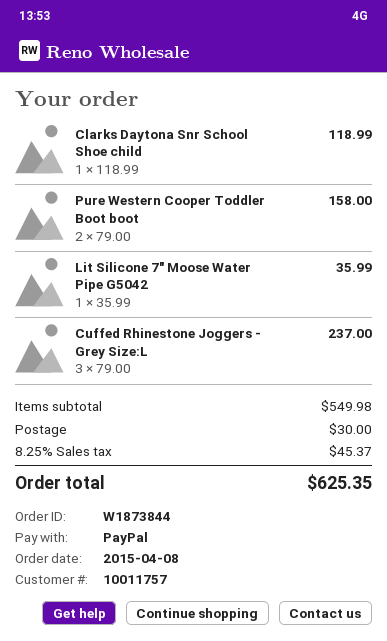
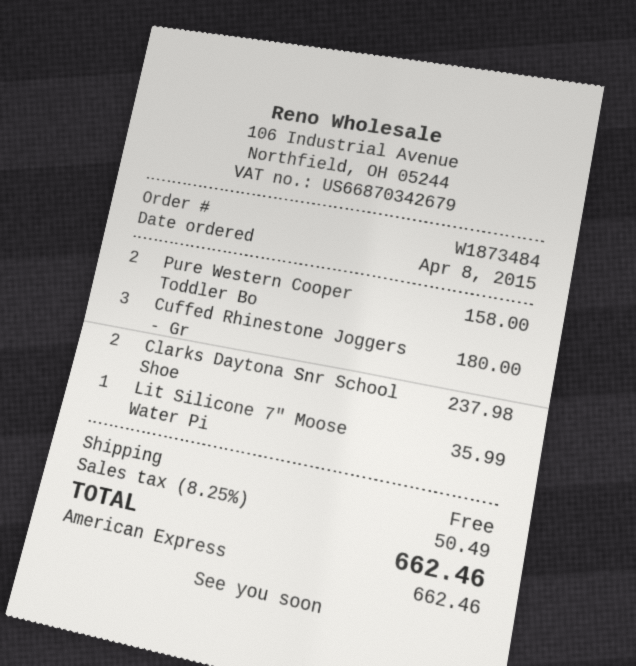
order number: W1873844 -> W1873484
payment method: PayPal -> American Express
Clarks Daytona Snr School Shoe child: 1 for 118.99 -> 2 for 237.98
Cuffed Rhinestone Joggers - Grey Size:L: 3 for 237.00 -> 3 for 180.00
shipping: 30.00 -> 0.00
tax: 8.25% = 45.37 -> 8.25% = 50.49
total: 625.35 -> 662.46

